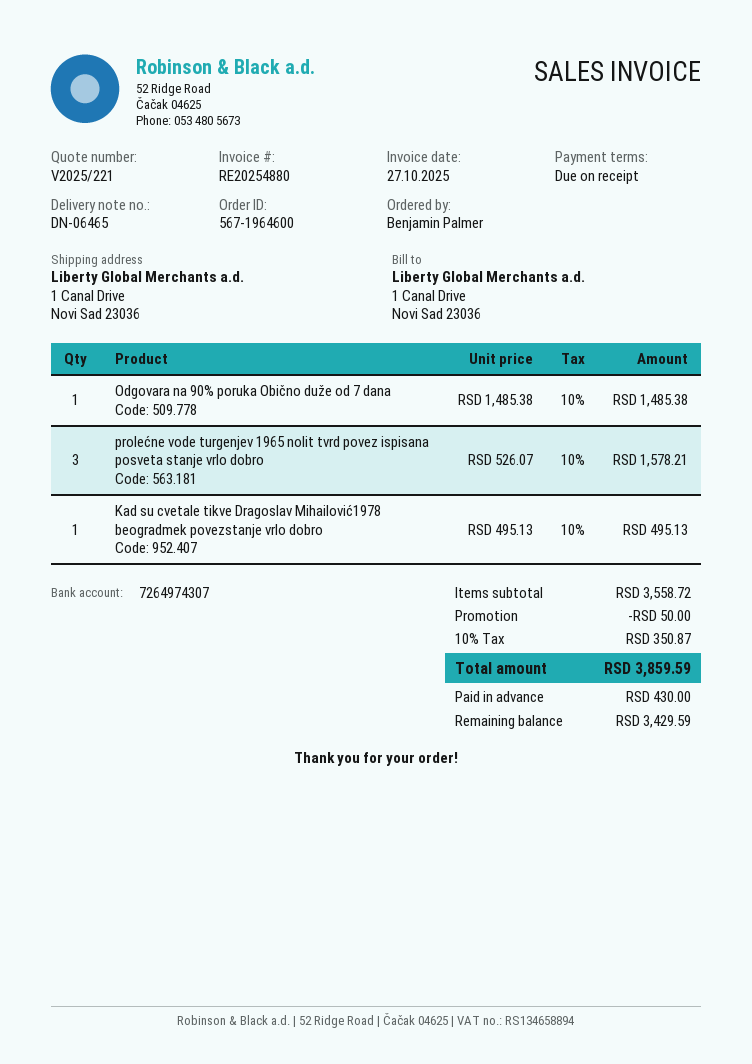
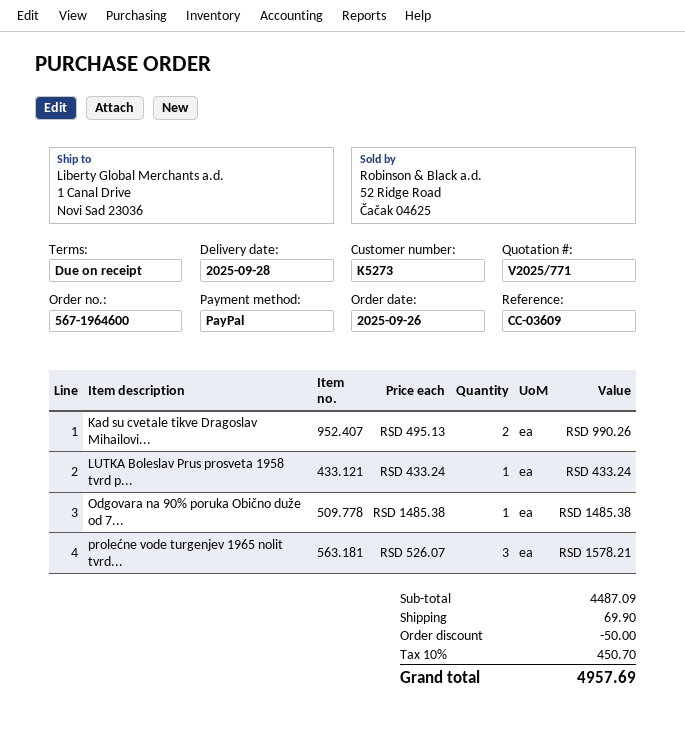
quote number: V2025/221 -> V2025/771
Kad su cvetale tikve Dragoslav Mihailović1978 beogradmek povezstanje vrlo dobro: 1 x 495.13 = 495.13 -> 2 x 495.13 = 990.26
LUTKA Boleslav Prus prosveta 1958 tvrd p...: none -> 1 x 433.24 = 433.24
subtotal: 3558.72 -> 4487.09
shipping: none -> 69.90
tax: 10% = 350.87 -> 10% = 450.70
total: 3859.59 -> 4957.69

